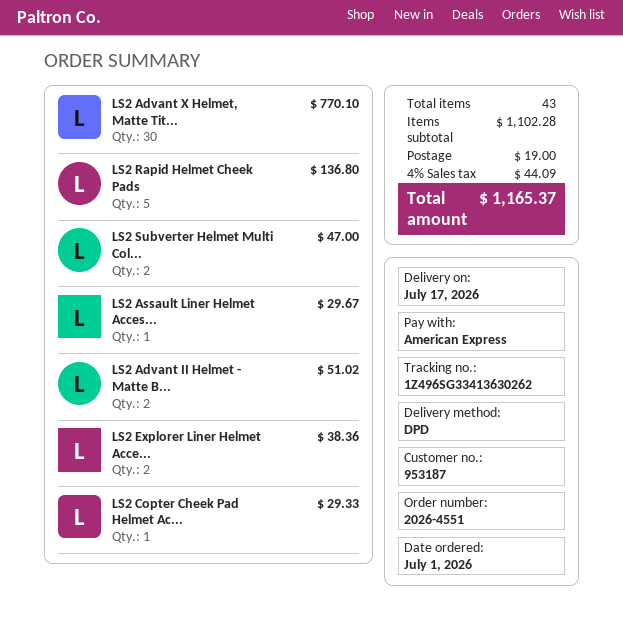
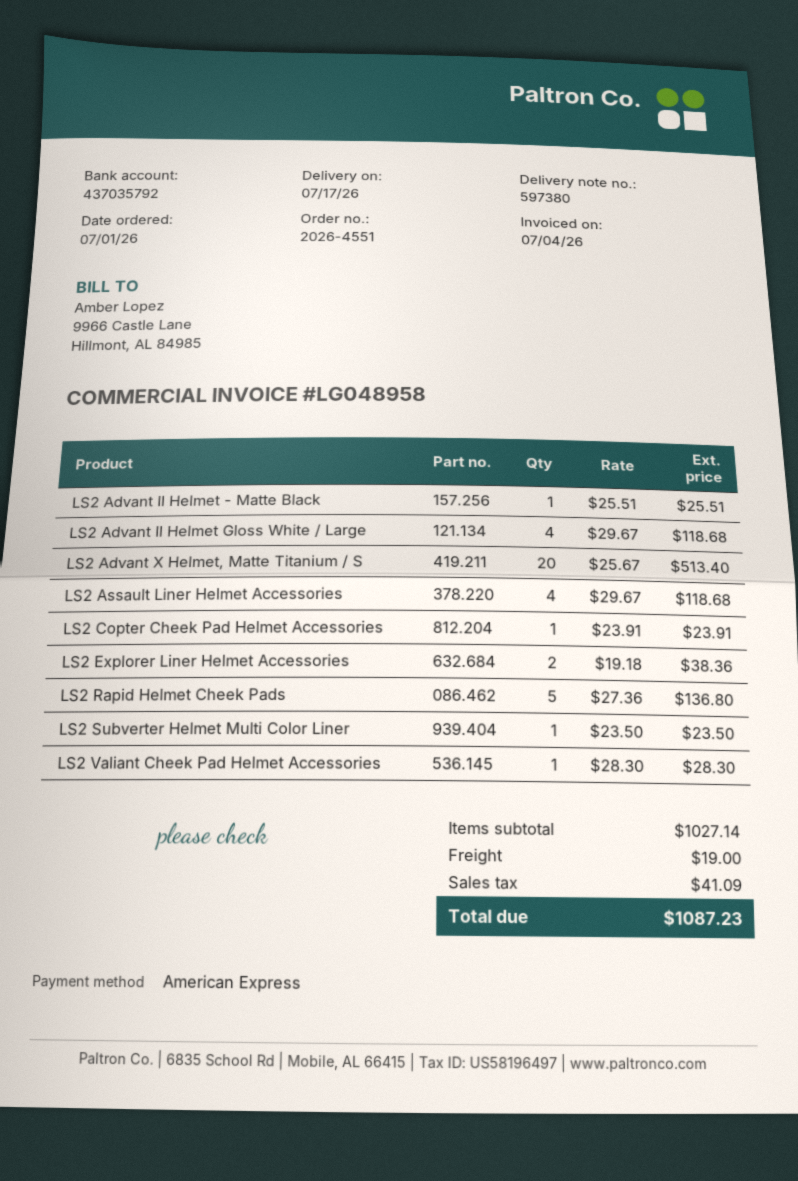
LS2 Advant X Helmet, Matte Tit...: 30 for 770.10 -> 20 for 513.40
LS2 Subverter Helmet Multi Col...: 2 for 47.00 -> 1 for 23.50
LS2 Assault Liner Helmet Acces...: 1 for 29.67 -> 4 for 118.68
LS2 Advant II Helmet - Matte B...: 2 for 51.02 -> 1 for 25.51
LS2 Copter Cheek Pad Helmet Ac...: 1 for 29.33 -> 1 for 23.91
LS2 Advant II Helmet Gloss White / Large: none -> 4 for 118.68
LS2 Valiant Cheek Pad Helmet Accessories: none -> 1 for 28.30
subtotal: 1102.28 -> 1027.14
tax: 44.09 -> 41.09
total: 1165.37 -> 1087.23

